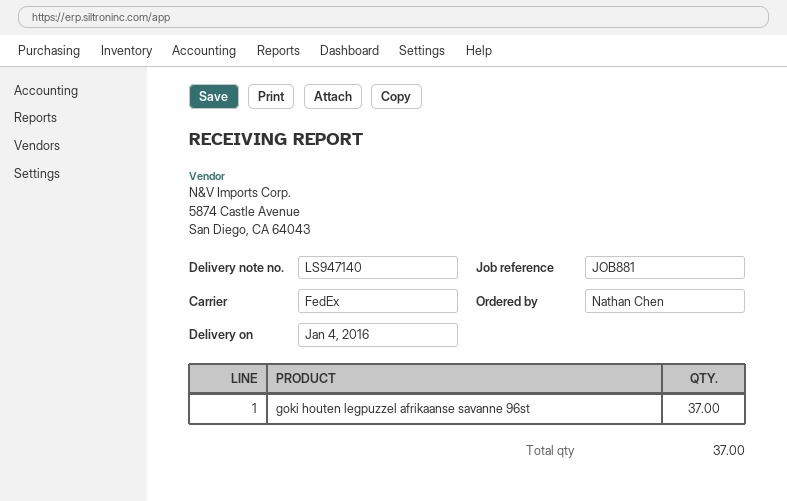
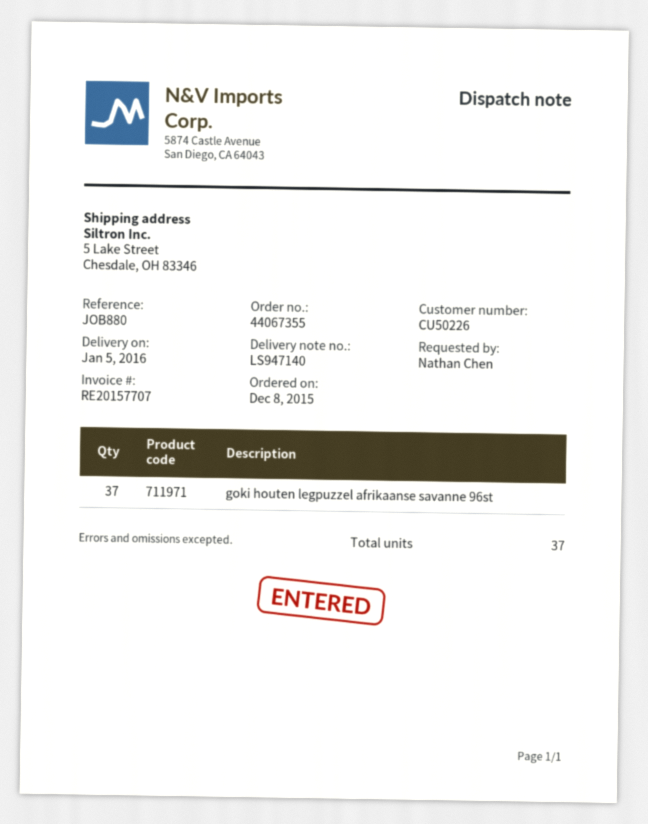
delivery date: 2016-01-04 -> 2016-01-05
reference: JOB881 -> JOB880

